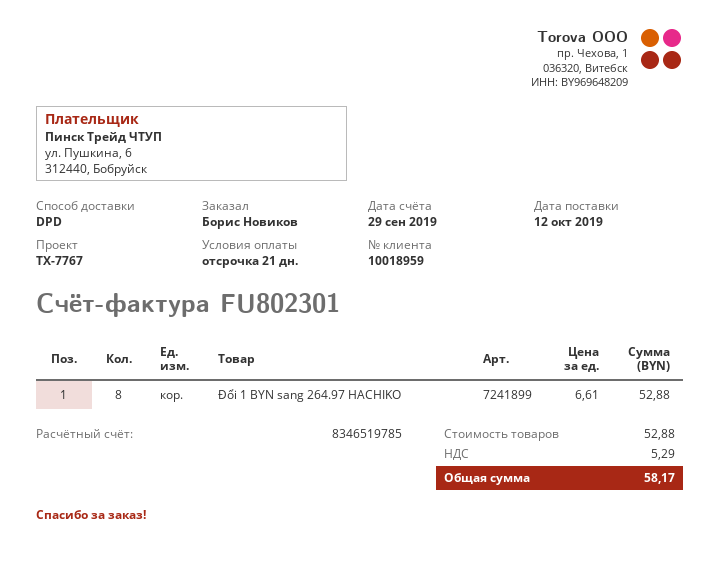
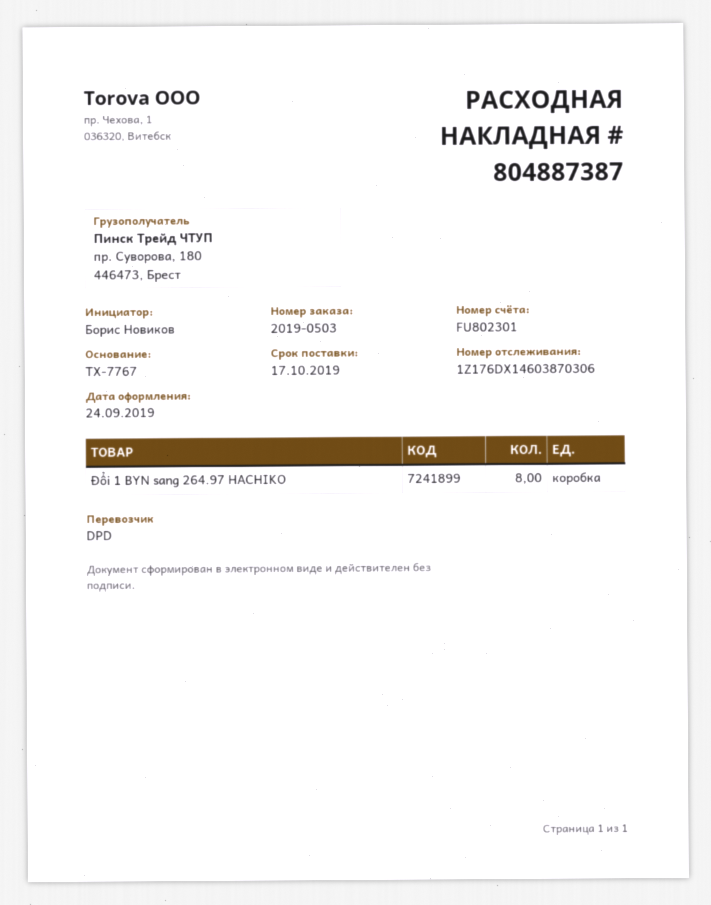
delivery date: 2019-10-12 -> 2019-10-17

